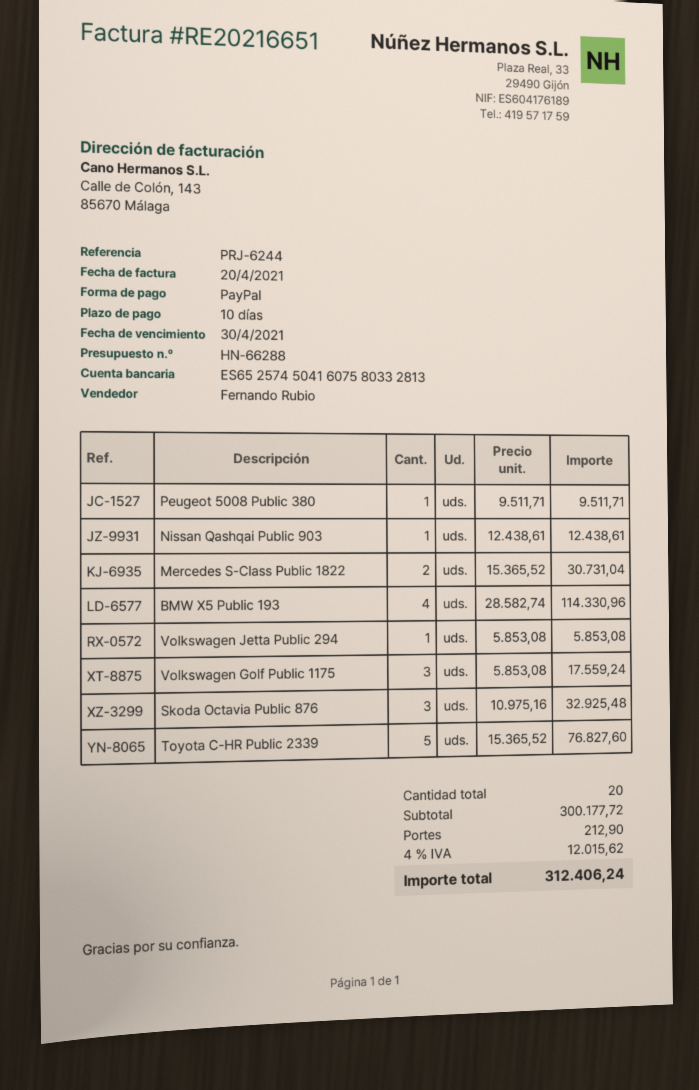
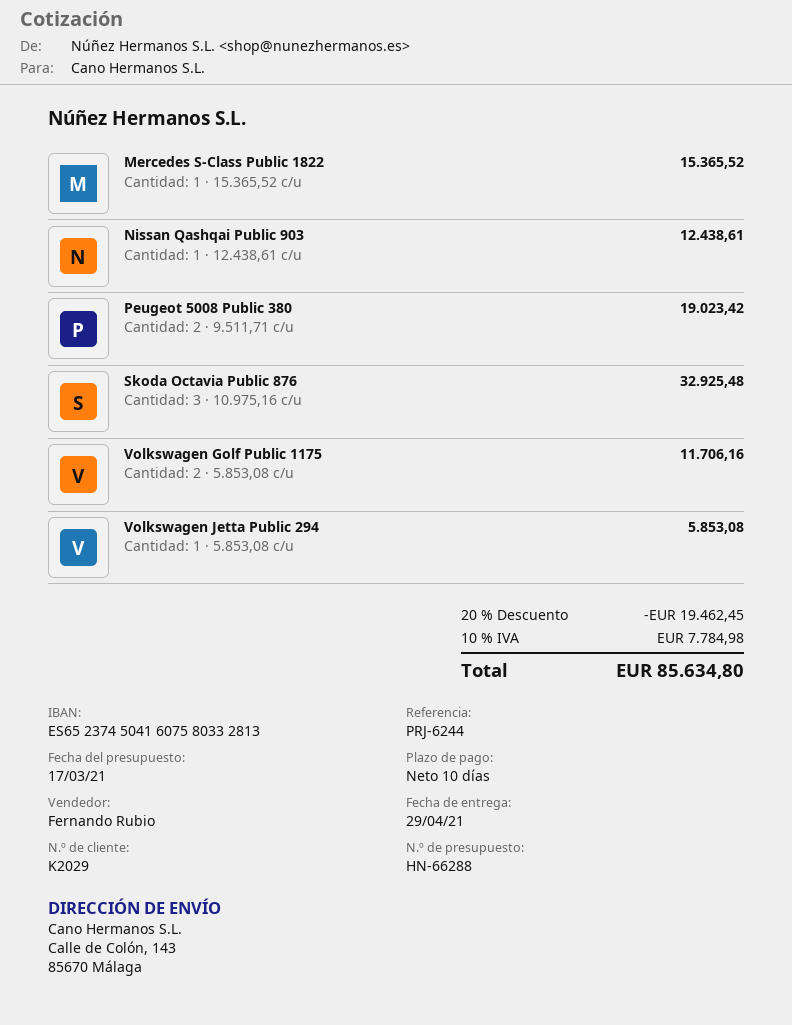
bank account: ES6525745041607580332813 -> ES6523745041607580332813
Peugeot 5008 Public 380: 1 x 9511.71 = 9511.71 -> 2 x 9511.71 = 19023.42
Mercedes S-Class Public 1822: 2 x 15365.52 = 30731.04 -> 1 x 15365.52 = 15365.52
BMW X5 Public 193: 4 x 28582.74 = 114330.96 -> none
Volkswagen Golf Public 1175: 3 x 5853.08 = 17559.24 -> 2 x 5853.08 = 11706.16
Toyota C-HR Public 2339: 5 x 15365.52 = 76827.60 -> none
discount: none -> 20% = 19462.45
shipping: 212.90 -> none
tax: 4% = 12015.62 -> 10% = 7784.98
total: 312406.24 -> 85634.80

